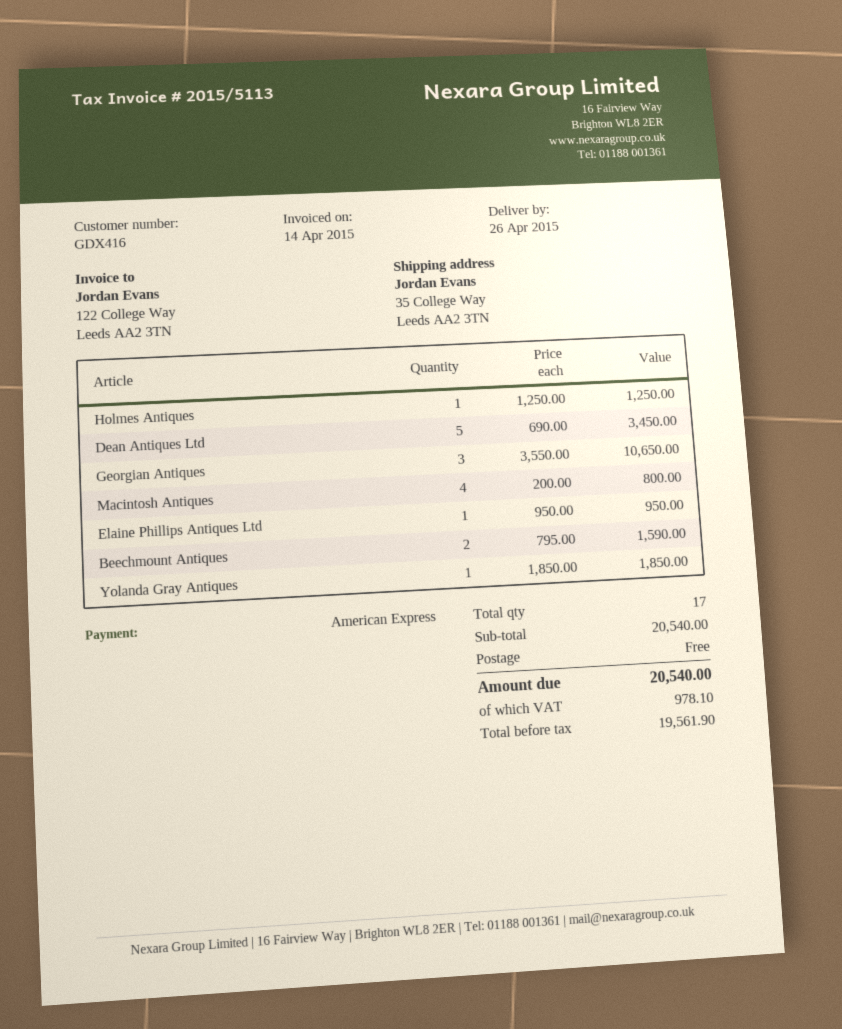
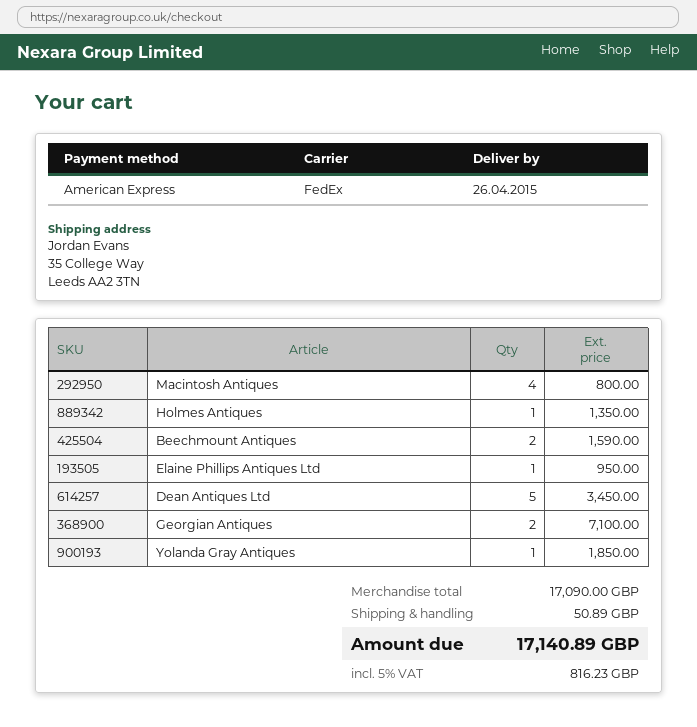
Holmes Antiques: 1 for 1250.00 -> 1 for 1350.00
Georgian Antiques: 3 for 10650.00 -> 2 for 7100.00
subtotal: 20540.00 -> 17090.00
shipping: 0.00 -> 50.89
tax: 978.10 -> 816.23
total: 20540.00 -> 17140.89

